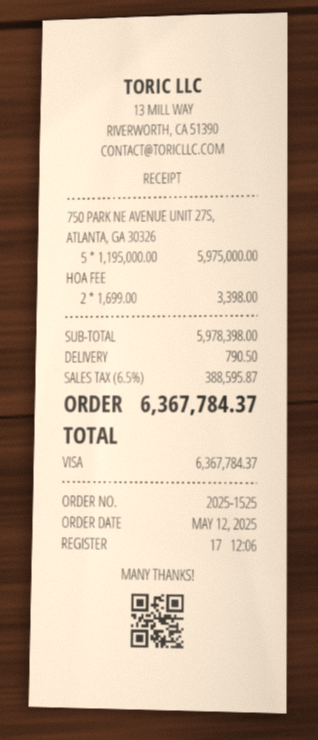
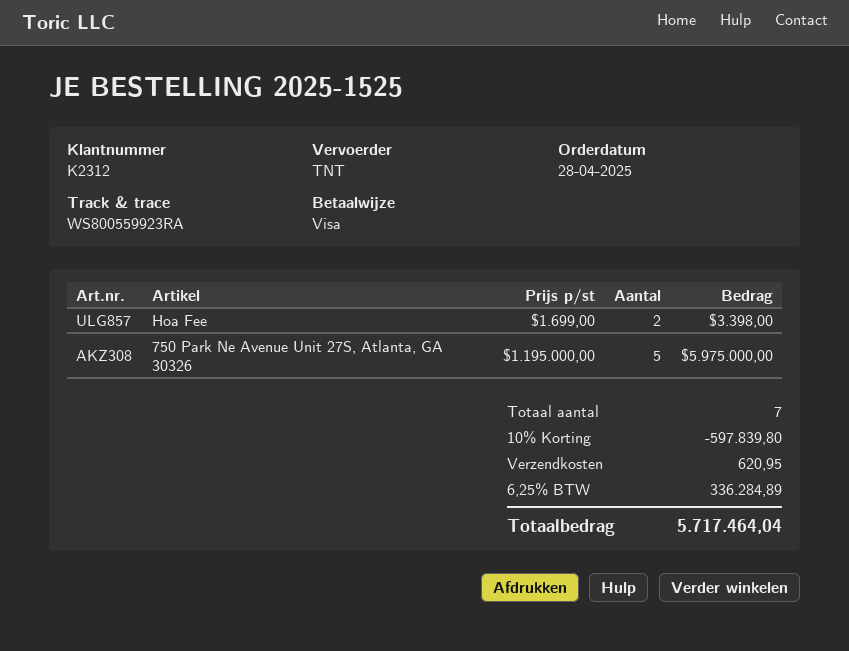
order date: 2025-05-12 -> 2025-04-28
discount: none -> 10% = 597839.80
shipping: 790.50 -> 620.95
tax: 6.5% = 388595.87 -> 6.25% = 336284.89
total: 6367784.37 -> 5717464.04

